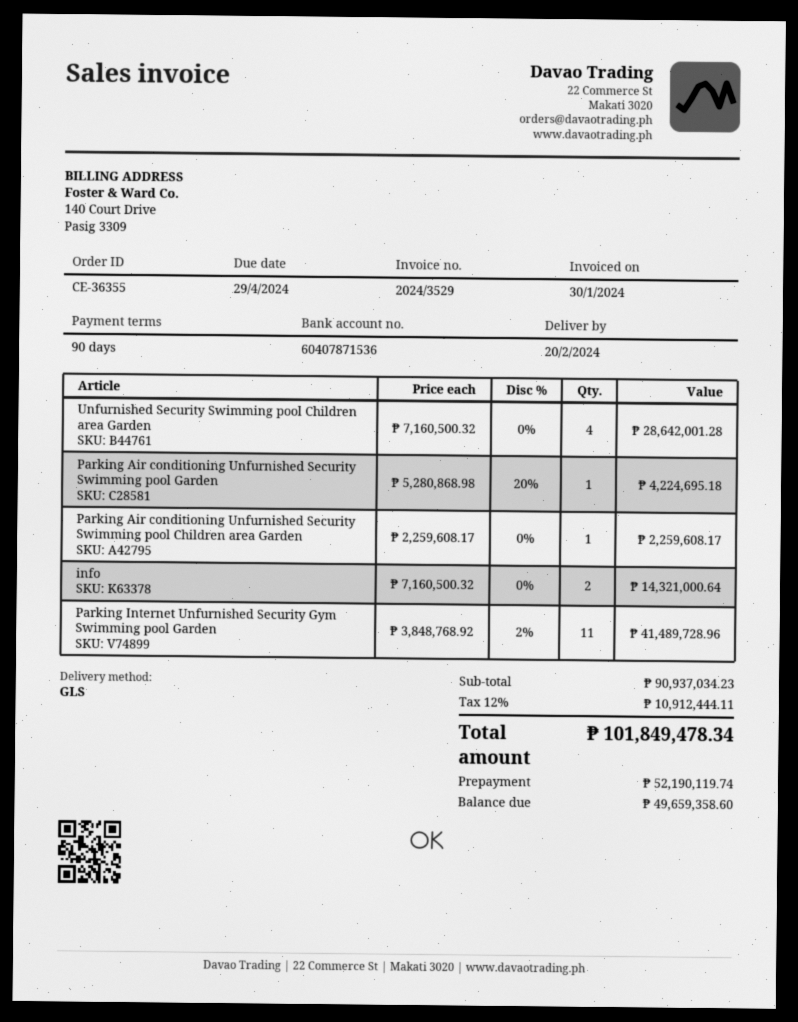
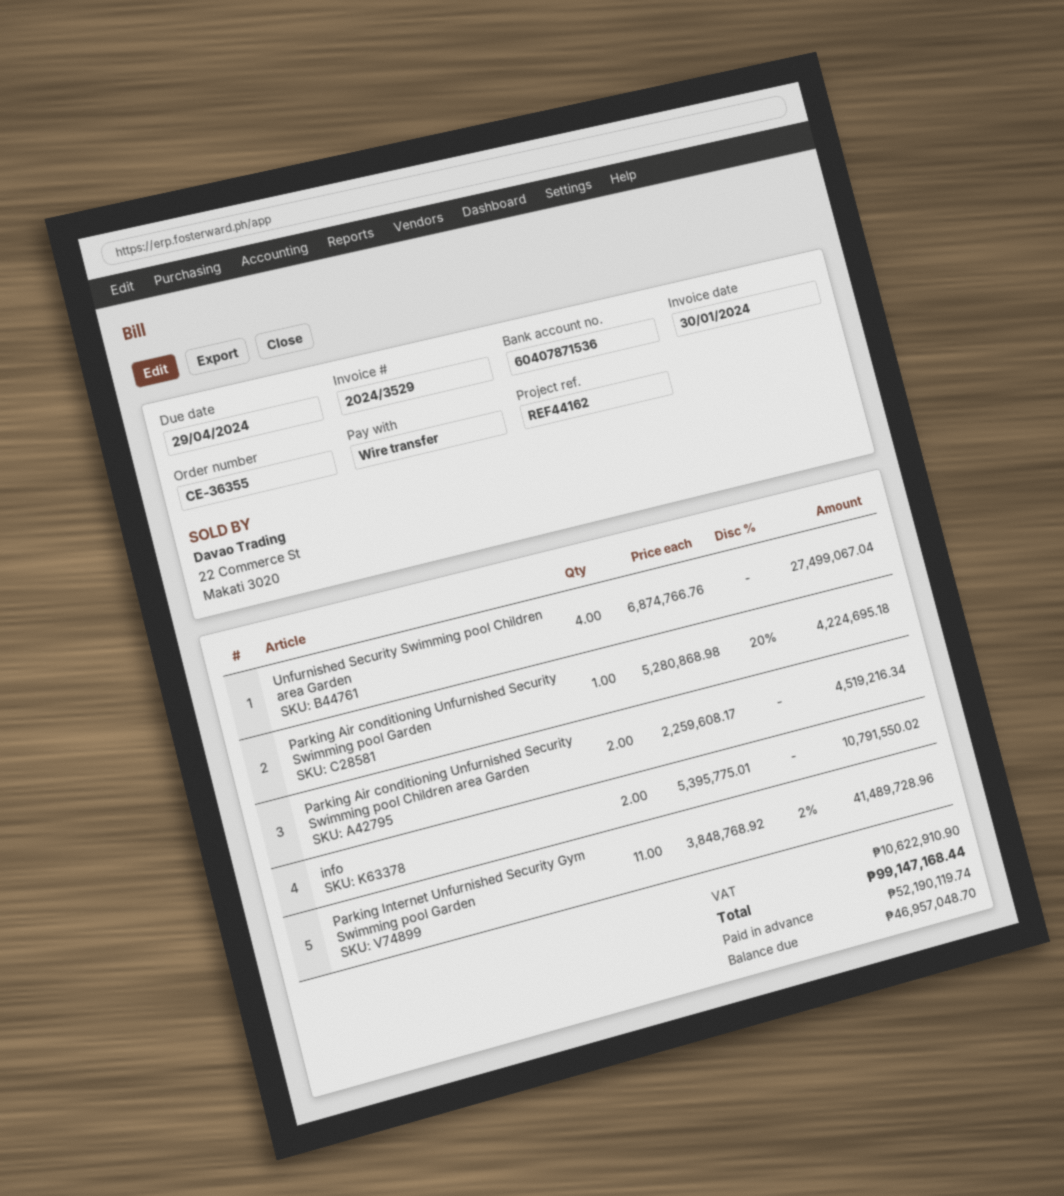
Unfurnished Security Swimming pool Children area Garden: 4 x 7160500.32 = 28642001.28 -> 4 x 6874766.76 = 27499067.04
Parking Air conditioning Unfurnished Security Swimming pool Children area Garden: 1 x 2259608.17 = 2259608.17 -> 2 x 2259608.17 = 4519216.34
info: 2 x 7160500.32 = 14321000.64 -> 2 x 5395775.01 = 10791550.02
tax: 10912444.11 -> 10622910.90
total: 101849478.34 -> 99147168.44
balance: 49659358.60 -> 46957048.70

